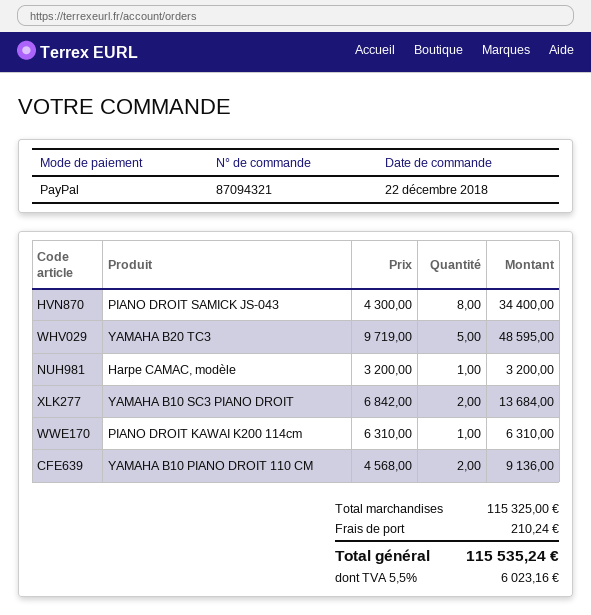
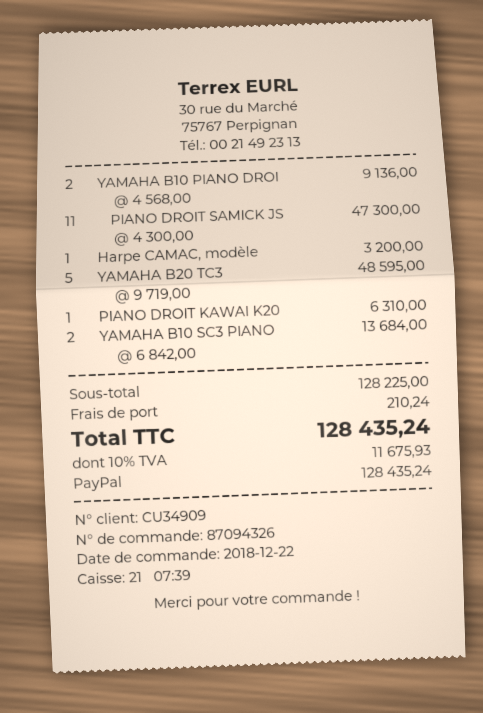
order number: 87094321 -> 87094326
PIANO DROIT SAMICK JS-043: 8 x 4300.00 = 34400.00 -> 11 x 4300.00 = 47300.00
subtotal: 115325.00 -> 128225.00
tax: 5.5% = 6023.16 -> 10% = 11675.93
total: 115535.24 -> 128435.24

